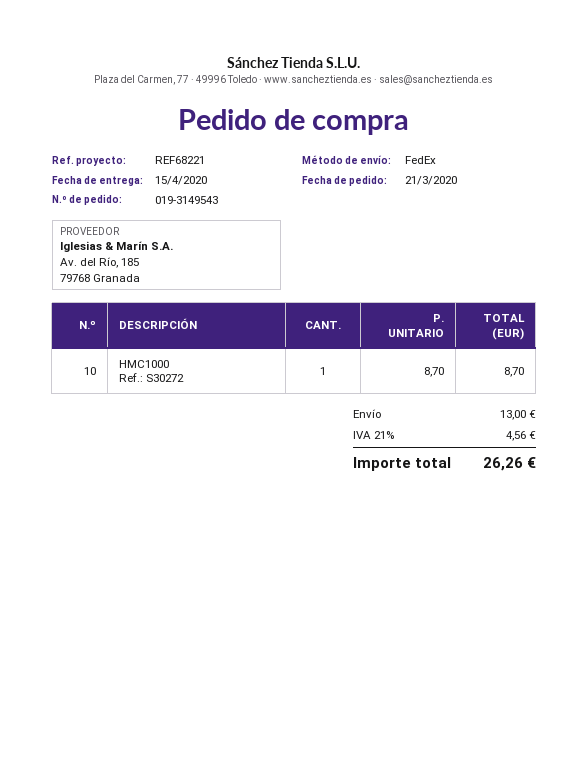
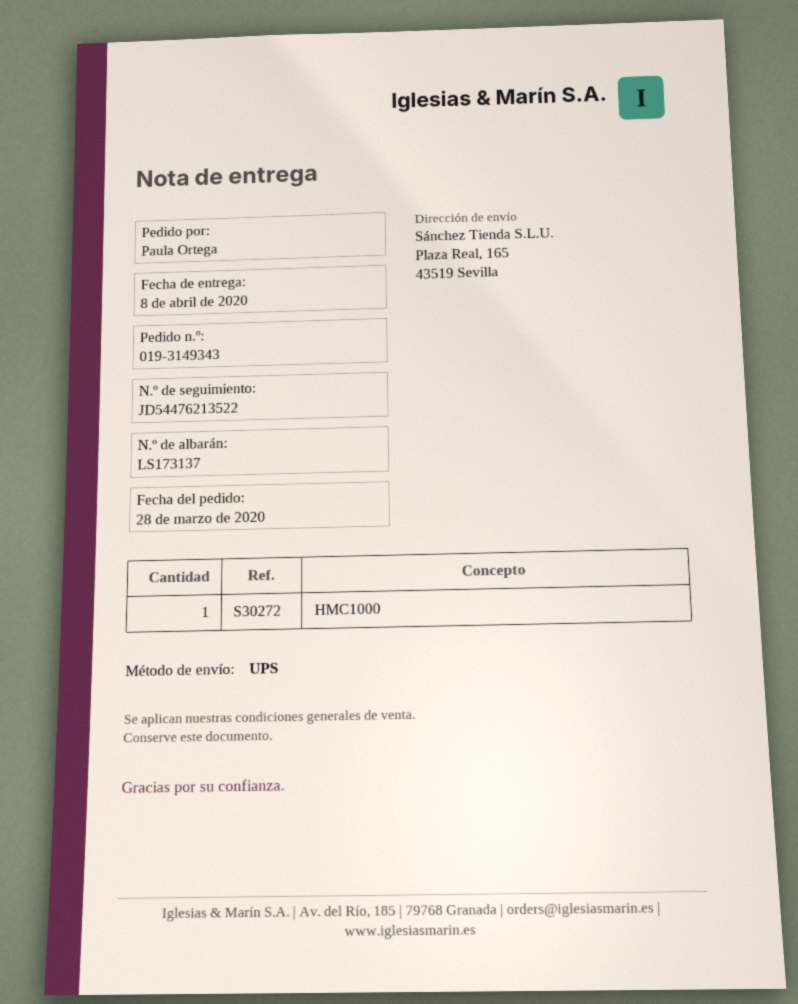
order number: 019-3149543 -> 019-3149343
order date: 2020-03-21 -> 2020-03-28
delivery date: 2020-04-15 -> 2020-04-08
shipping method: FedEx -> UPS

